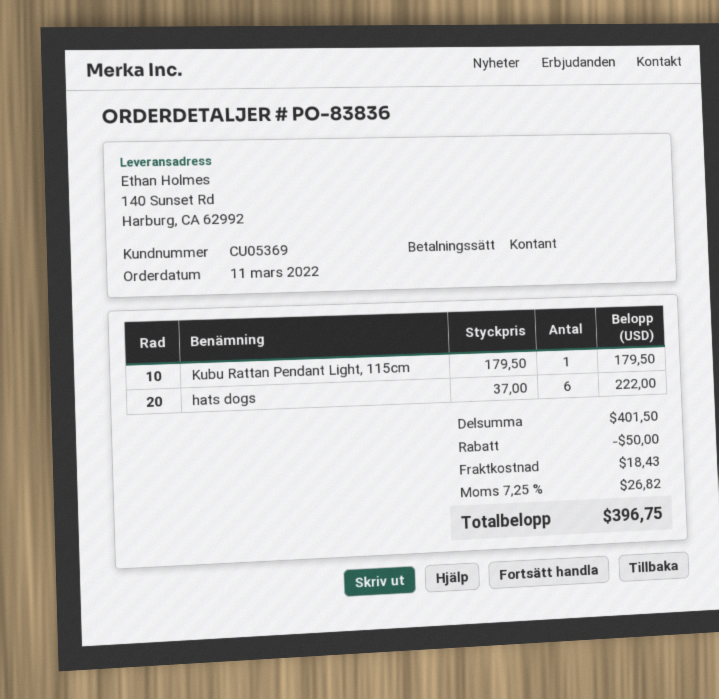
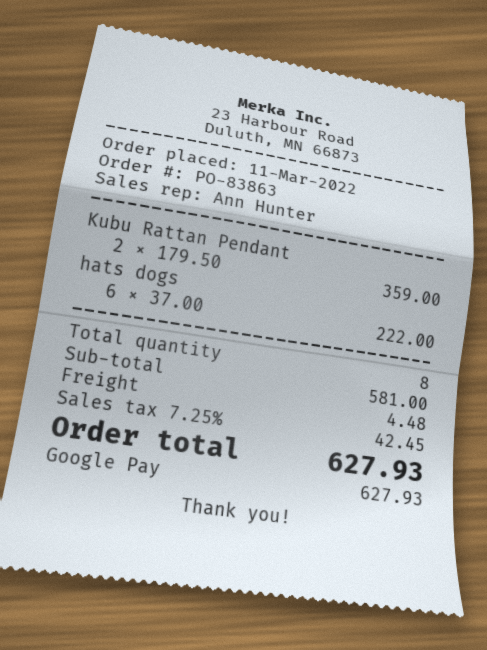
order number: PO-83836 -> PO-83863
payment method: cash -> Google Pay
Kubu Rattan Pendant Light, 115cm: 1 x 179.50 = 179.50 -> 2 x 179.50 = 359.00
subtotal: 401.50 -> 581.00
discount: 50.00 -> none
shipping: 18.43 -> 4.48
tax: 7.25% = 26.82 -> 7.25% = 42.45
total: 396.75 -> 627.93

